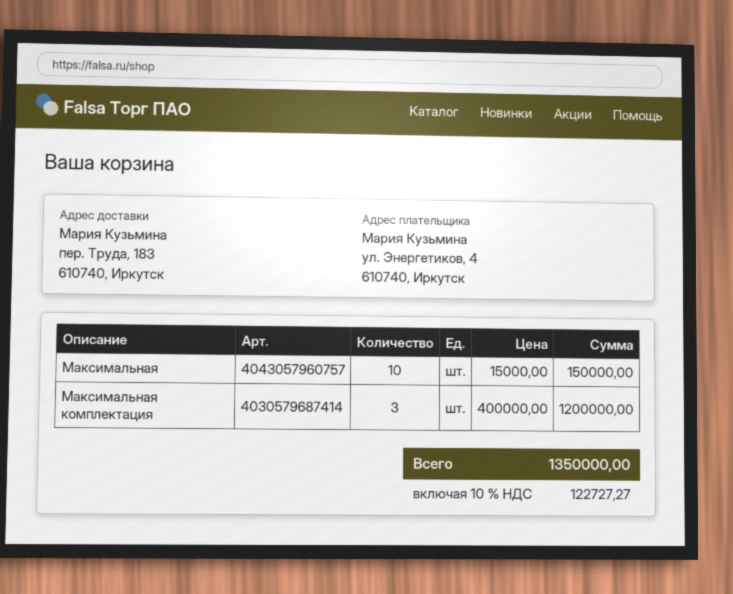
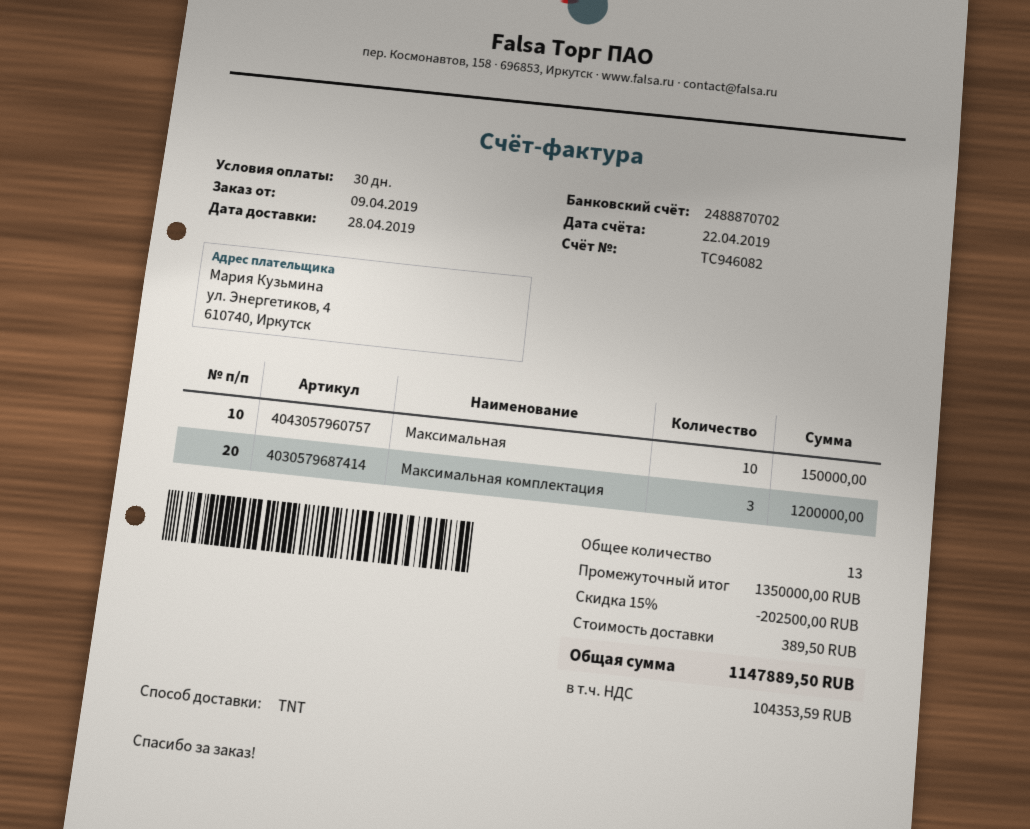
discount: none -> 15% = 202500.00
shipping: none -> 389.50
tax: 122727.27 -> 104353.59
total: 1350000.00 -> 1147889.50

